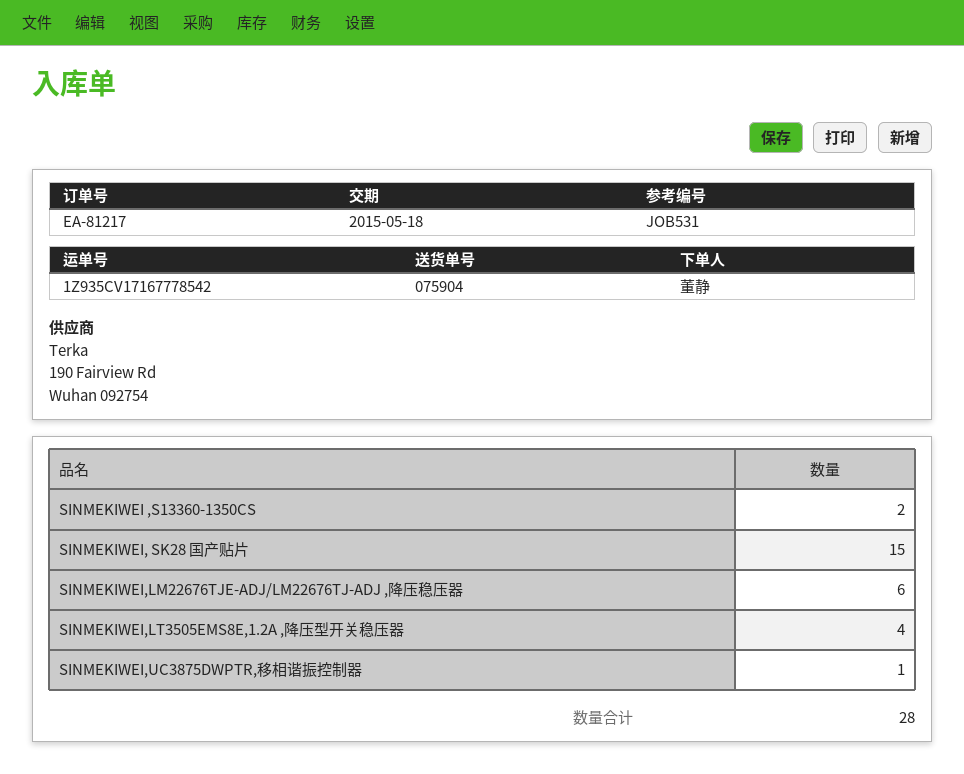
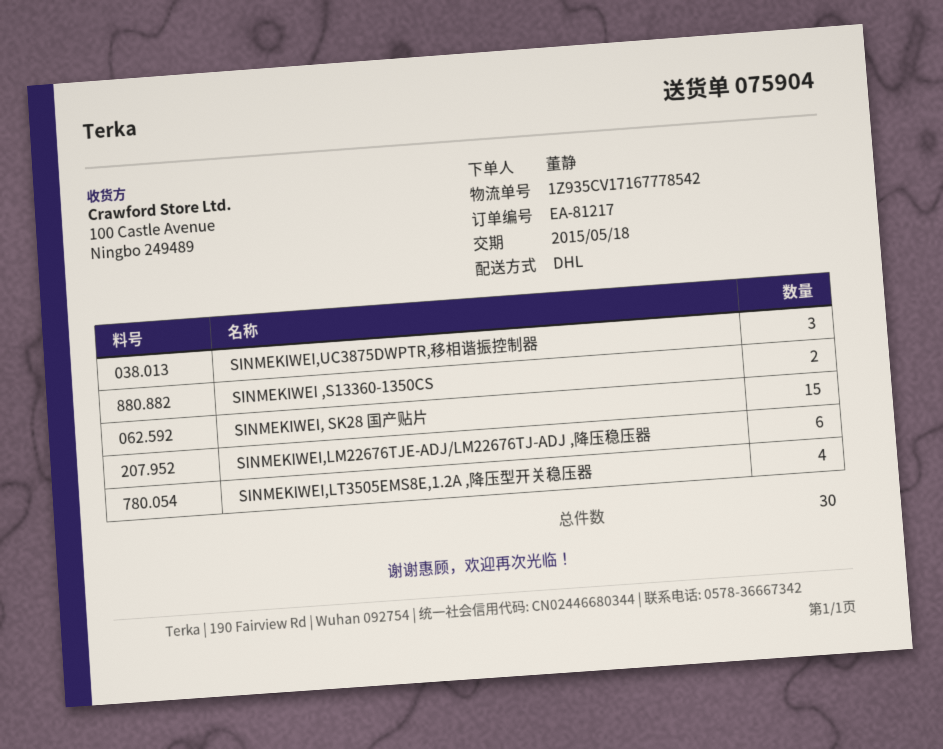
SINMEKIWEI,UC3875DWPTR,移相谐振控制器: 1 -> 3
total quantity: 28 -> 30

